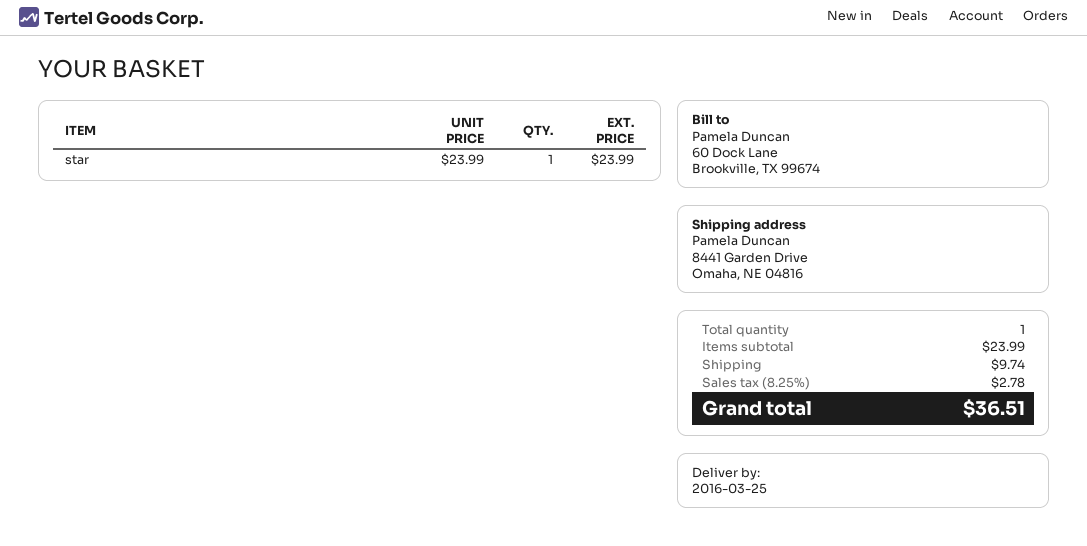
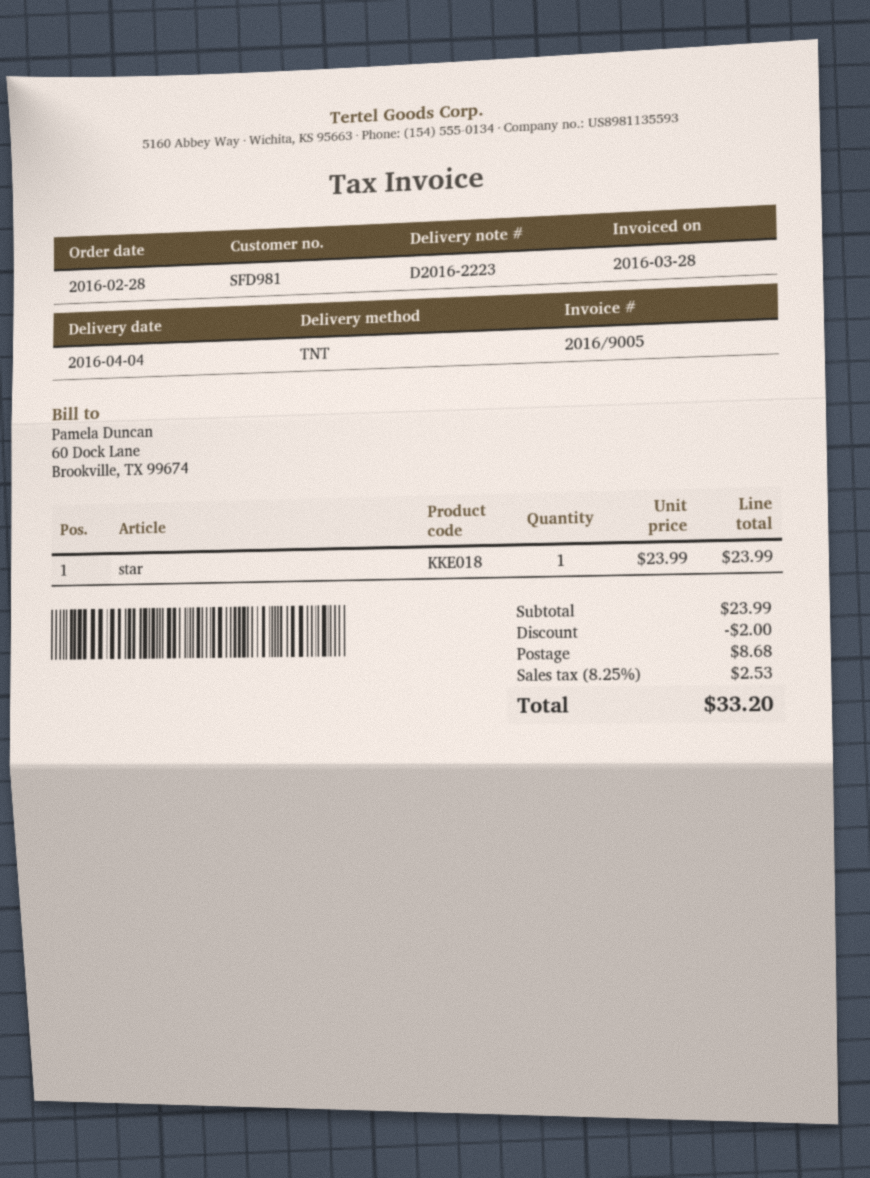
delivery date: 2016-03-25 -> 2016-04-04
discount: none -> 2.00
shipping: 9.74 -> 8.68
tax: 8.25% = 2.78 -> 8.25% = 2.53
total: 36.51 -> 33.20

